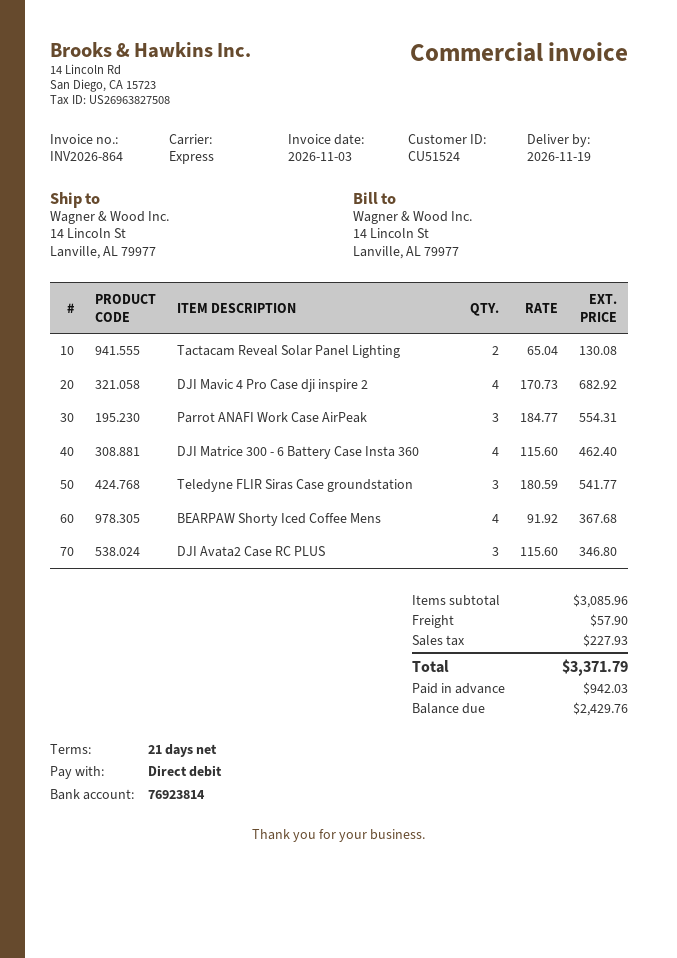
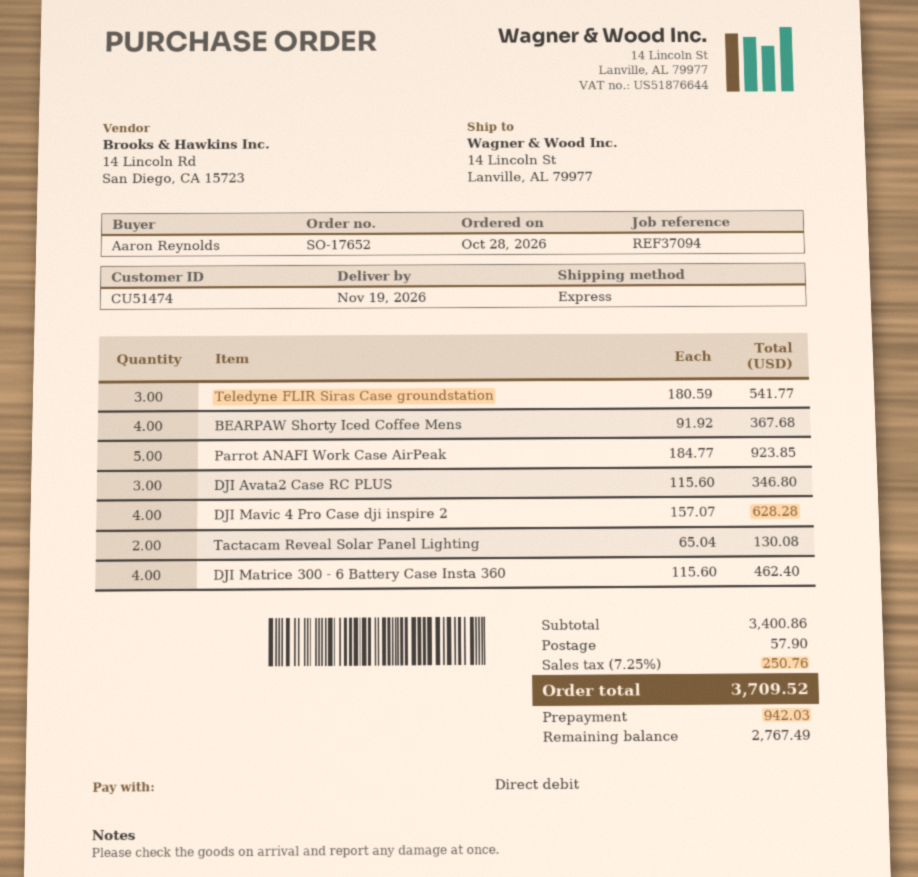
customer number: CU51524 -> CU51474
DJI Mavic 4 Pro Case dji inspire 2: 4 x 170.73 = 682.92 -> 4 x 157.07 = 628.28
Parrot ANAFI Work Case AirPeak: 3 x 184.77 = 554.31 -> 5 x 184.77 = 923.85
subtotal: 3085.96 -> 3400.86
tax: 227.93 -> 250.76
total: 3371.79 -> 3709.52
balance: 2429.76 -> 2767.49

